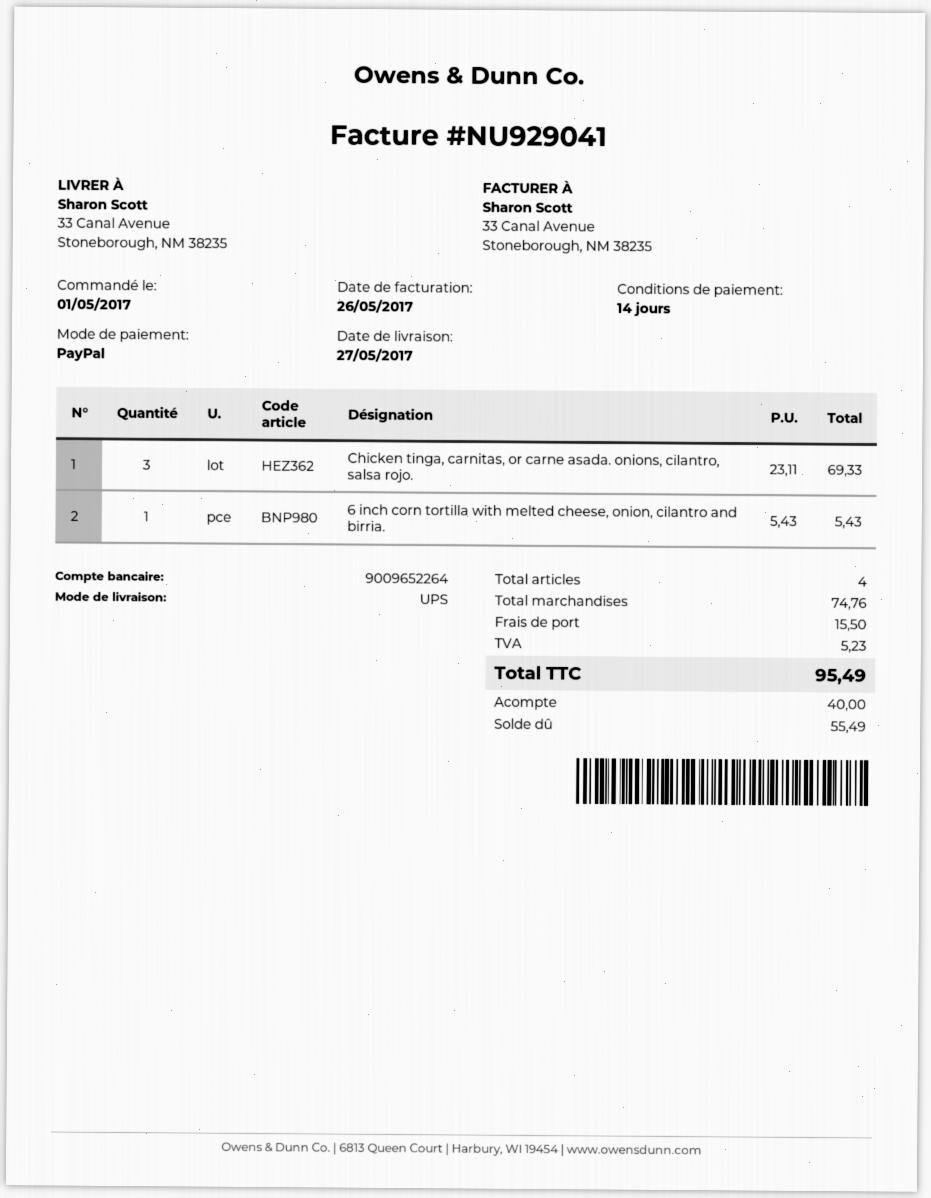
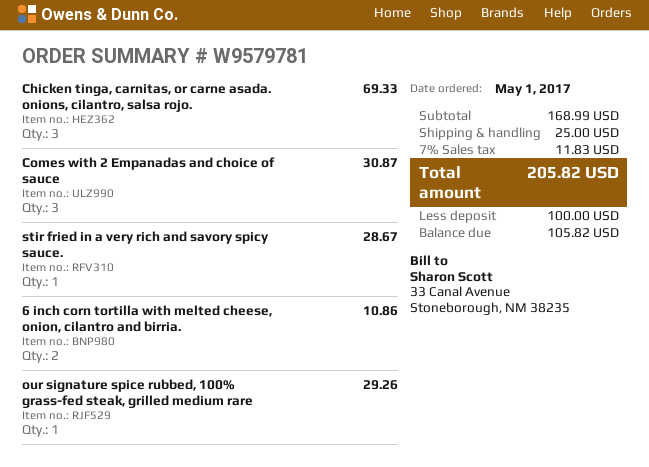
6 inch corn tortilla with melted cheese, onion, cilantro and birria.: 1 for 5.43 -> 2 for 10.86
Comes with 2 Empanadas and choice of sauce: none -> 3 for 30.87
stir fried in a very rich and savory spicy sauce.: none -> 1 for 28.67
our signature spice rubbed, 100% grass-fed steak, grilled medium rare: none -> 1 for 29.26
subtotal: 74.76 -> 168.99
shipping: 15.50 -> 25.00
tax: 5.23 -> 11.83
total: 95.49 -> 205.82
deposit: 40.00 -> 100.00
balance: 55.49 -> 105.82

